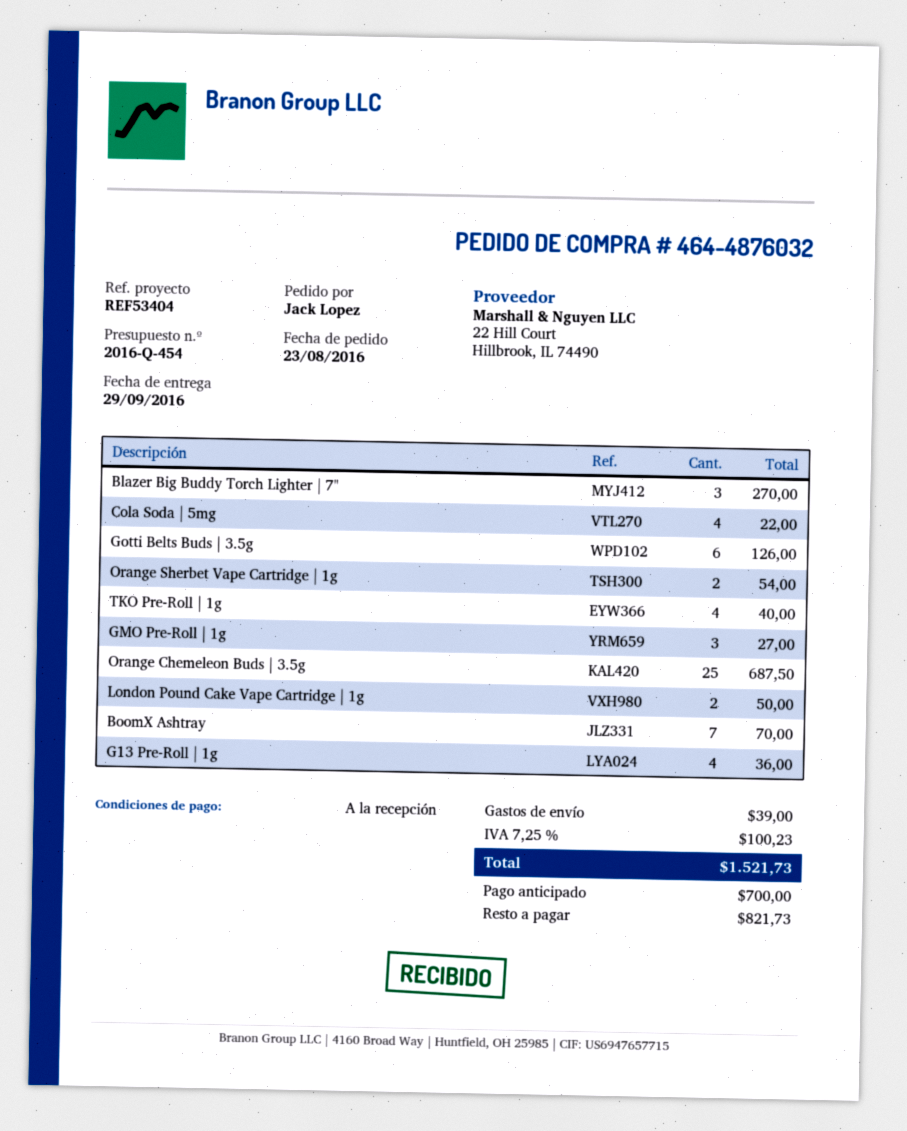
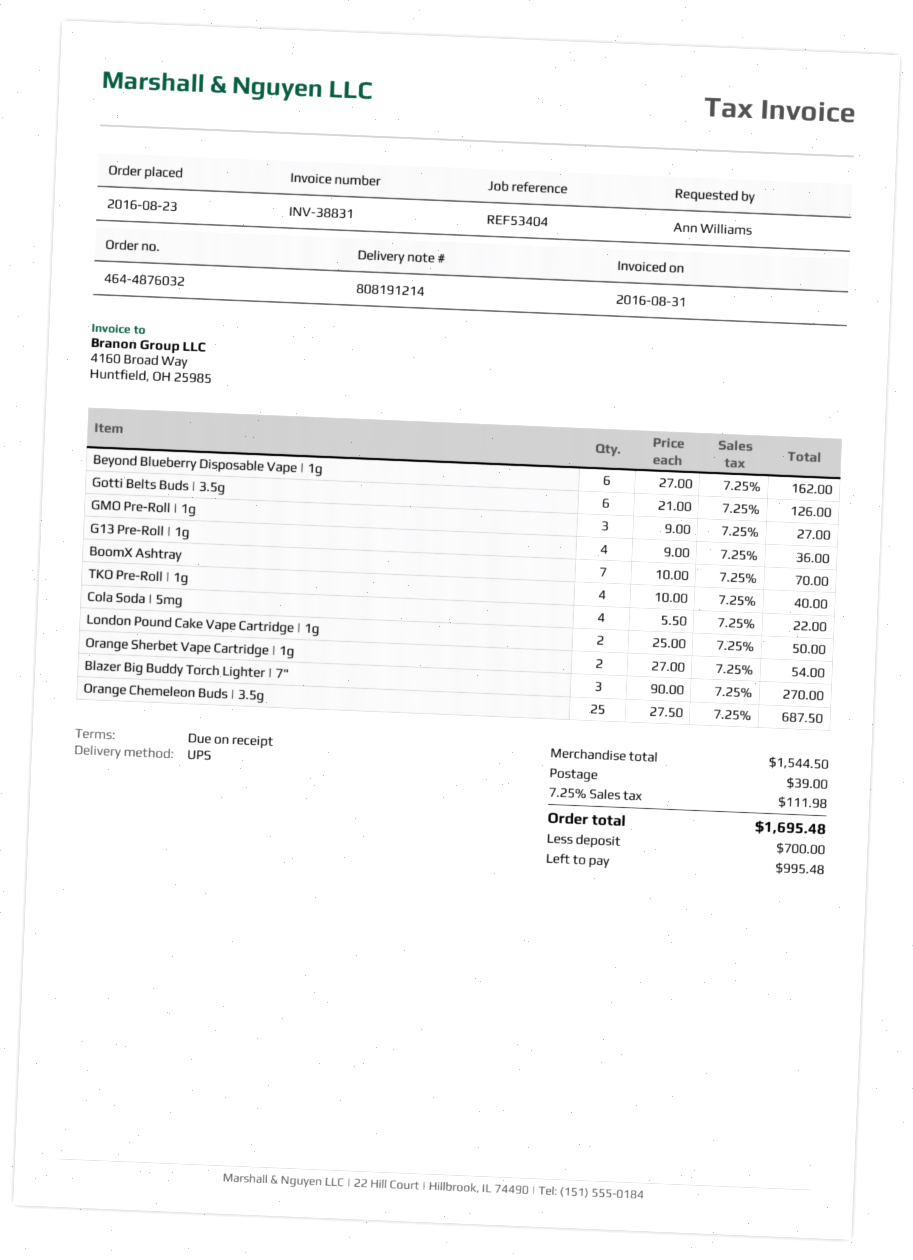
ordered by: Jack Lopez -> Ann Williams
Beyond Blueberry Disposable Vape | 1g: none -> 6 for 162.00
tax: 7.25% = 100.23 -> 7.25% = 111.98
total: 1521.73 -> 1695.48
balance: 821.73 -> 995.48

